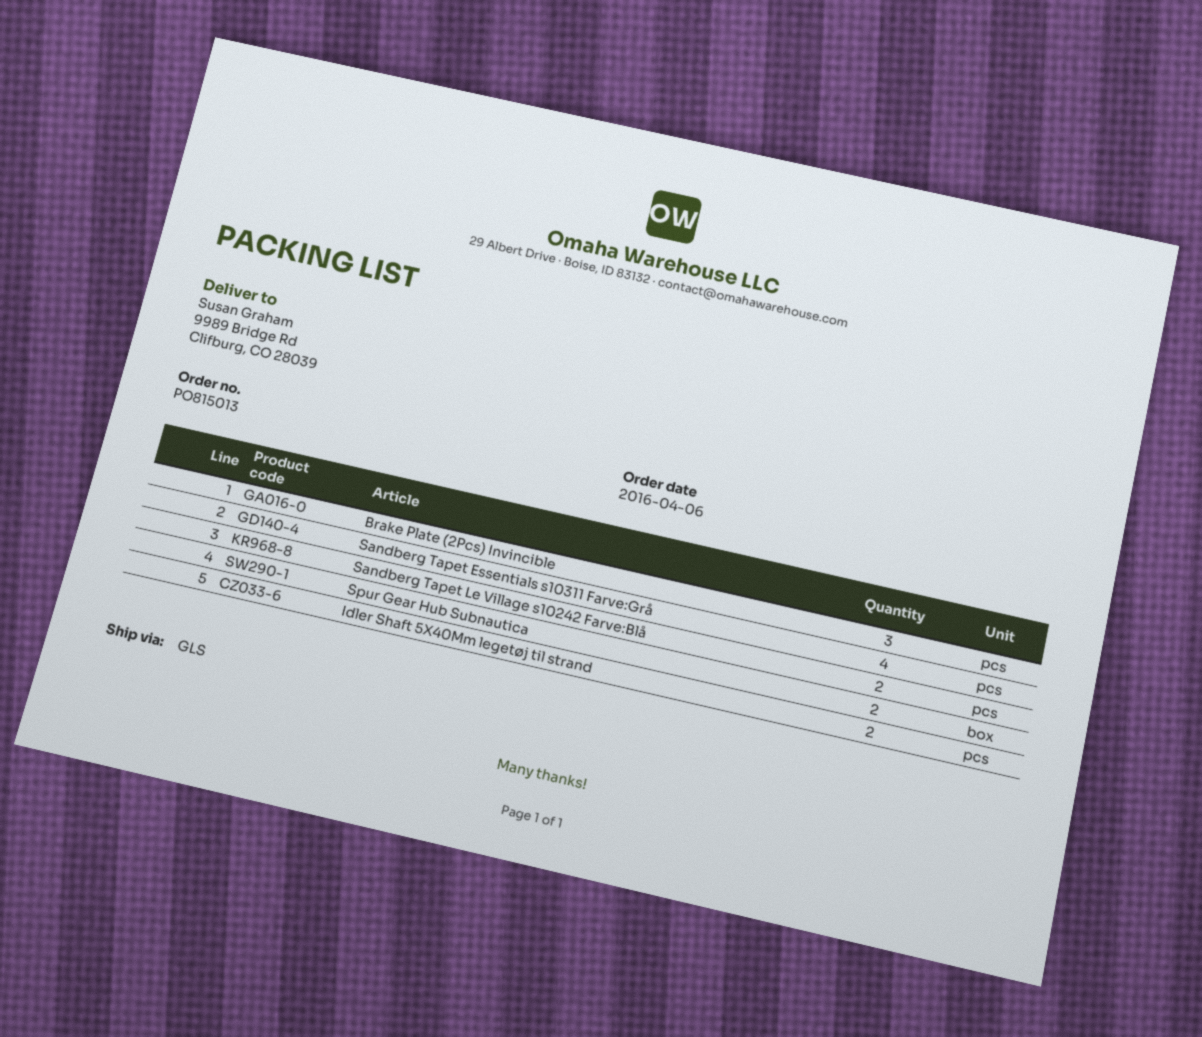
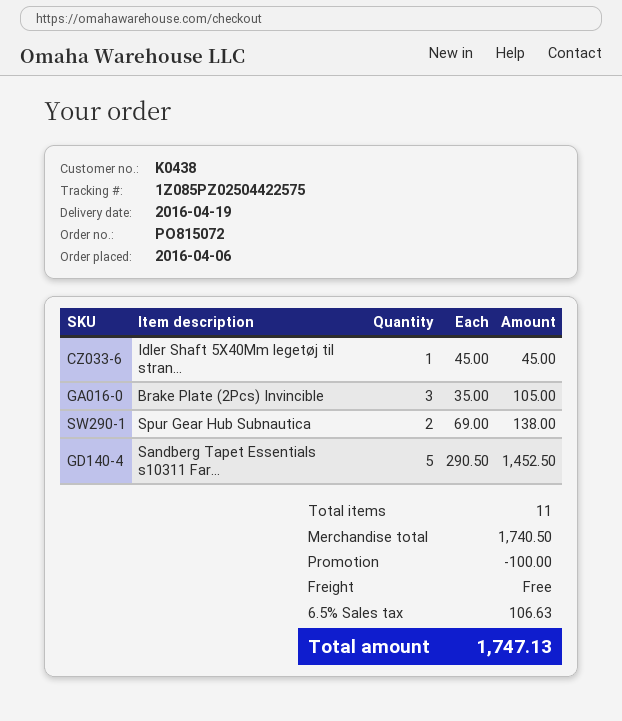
order number: PO815013 -> PO815072
Sandberg Tapet Essentials s10311 Farve:Grå: 4 -> 5
Sandberg Tapet Le Village s10242 Farve:Blå: 2 -> none
Idler Shaft 5X40Mm legetøj til strand: 2 -> 1

